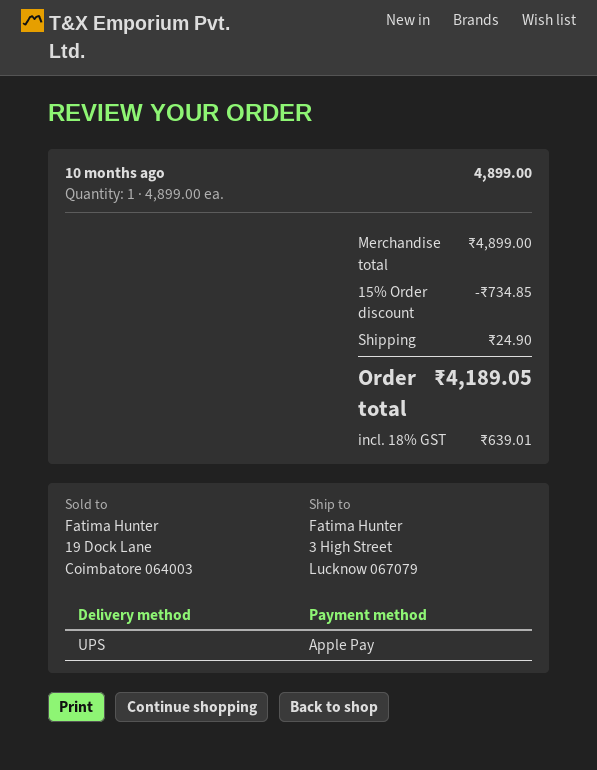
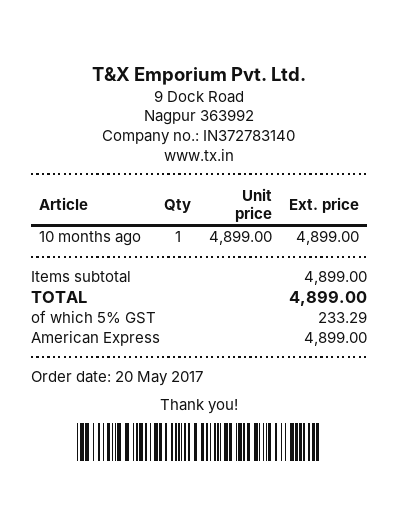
payment method: Apple Pay -> American Express
discount: 15% = 734.85 -> none
shipping: 24.90 -> none
tax: 18% = 639.01 -> 5% = 233.29
total: 4189.05 -> 4899.00

